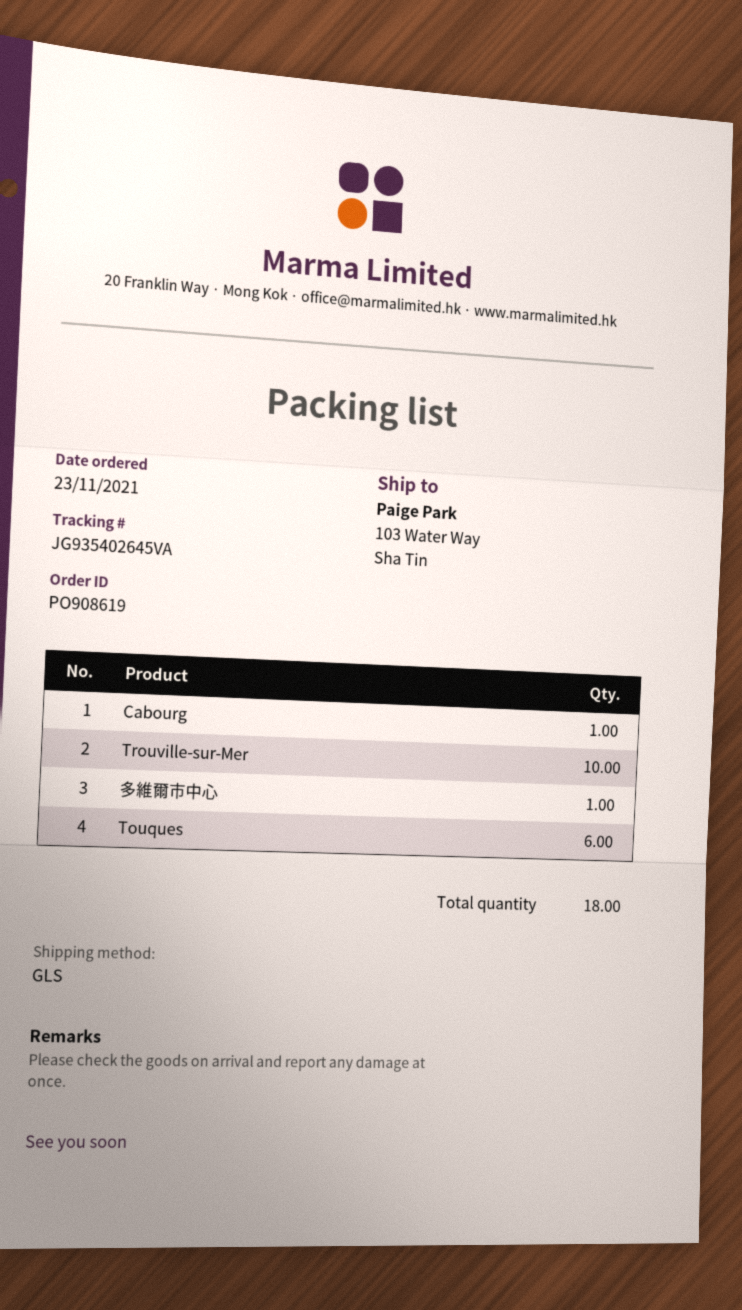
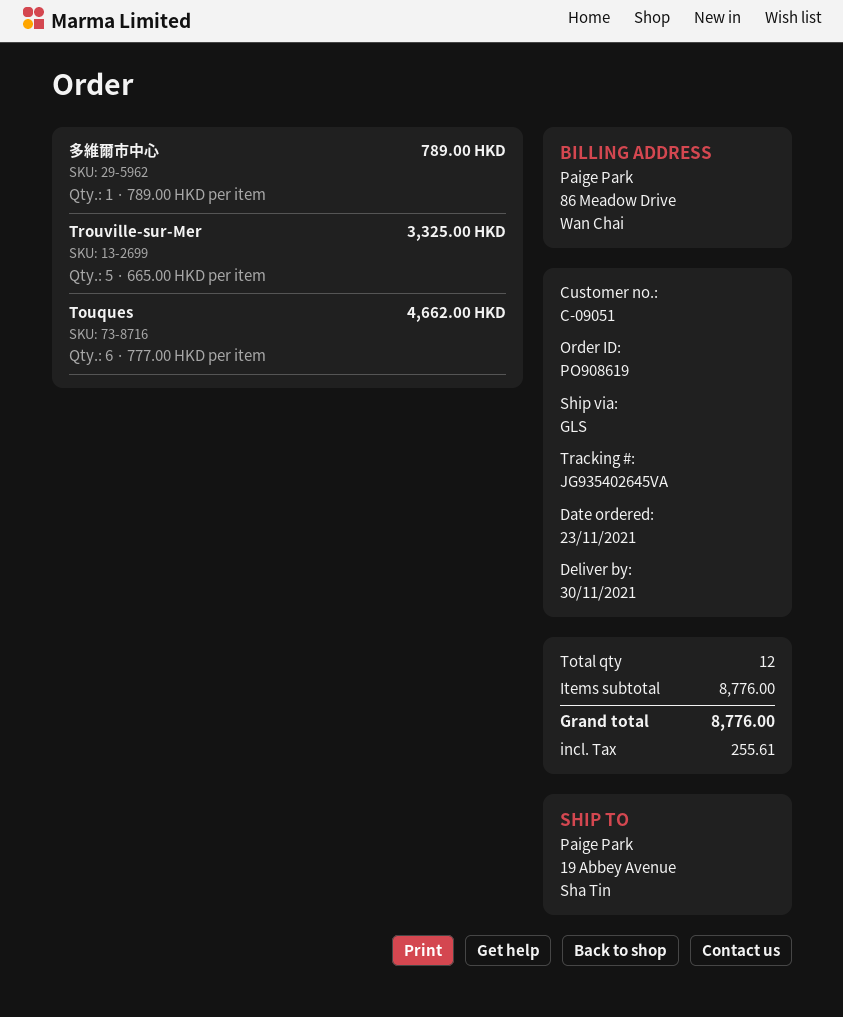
ship to: 103 Water Way, Sha Tin -> 19 Abbey Avenue, Sha Tin
Cabourg: 1 -> none
Trouville-sur-Mer: 10 -> 5
total quantity: 18 -> 12

